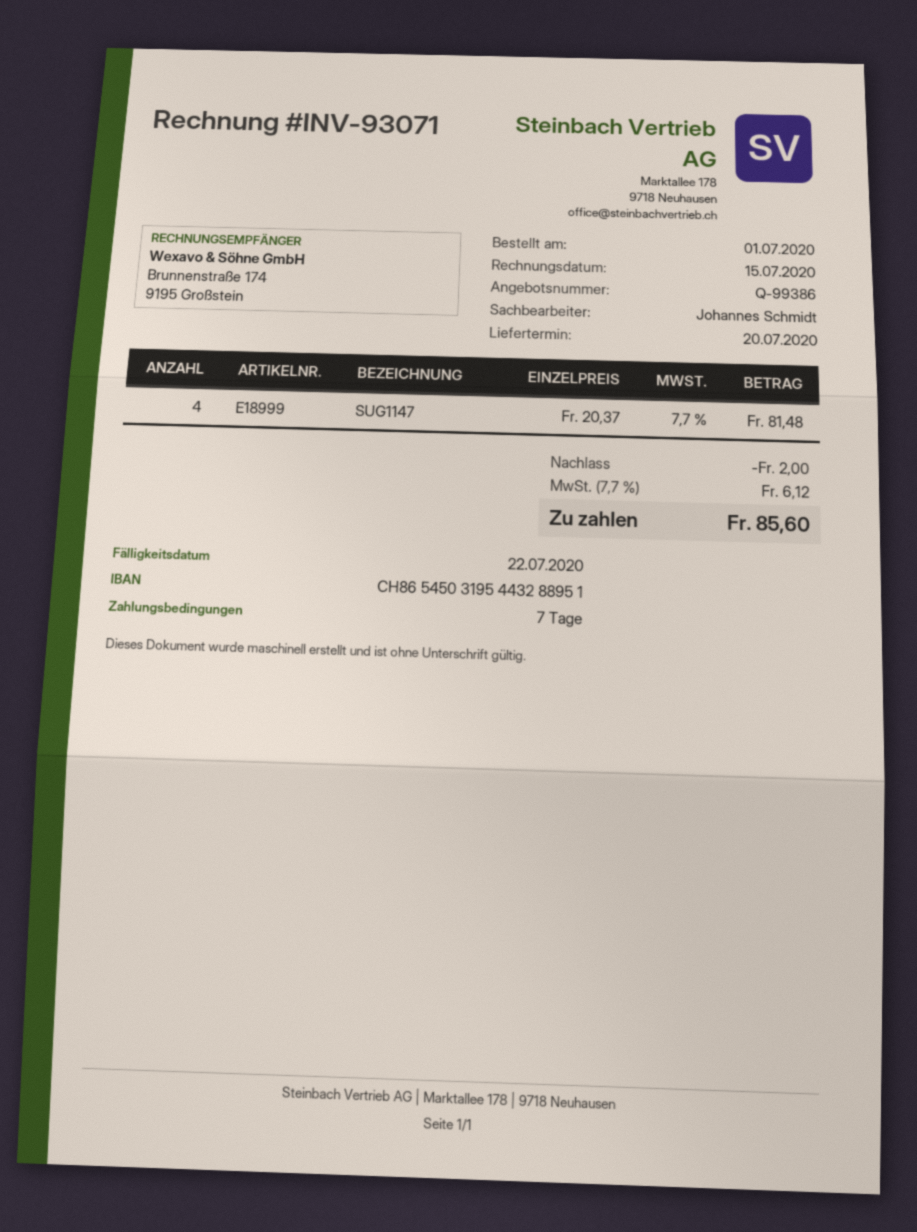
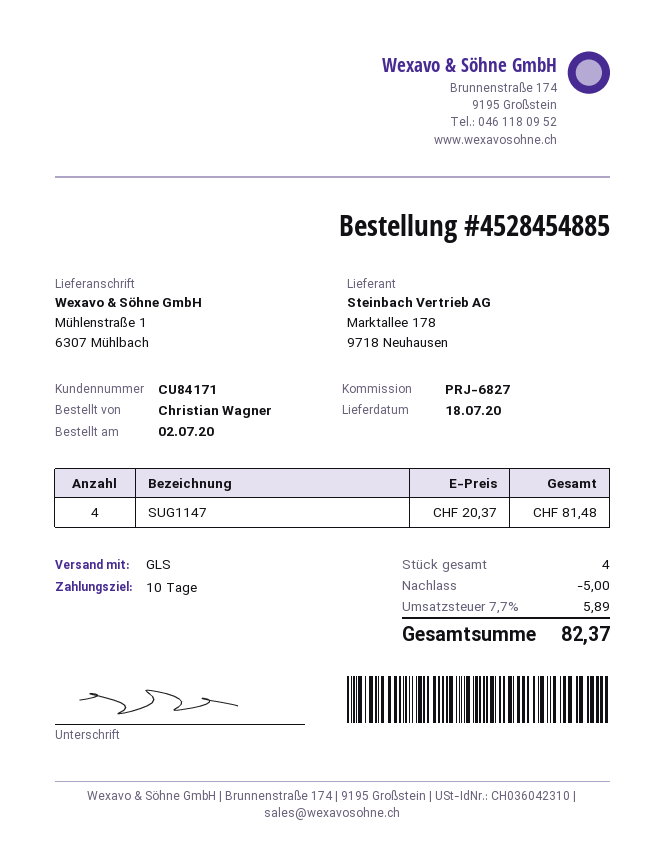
order date: 2020-07-01 -> 2020-07-02
delivery date: 2020-07-20 -> 2020-07-18
payment terms: 7 days -> 10 days
discount: 2.00 -> 5.00
tax: 7.7% = 6.12 -> 7.7% = 5.89
total: 85.60 -> 82.37

